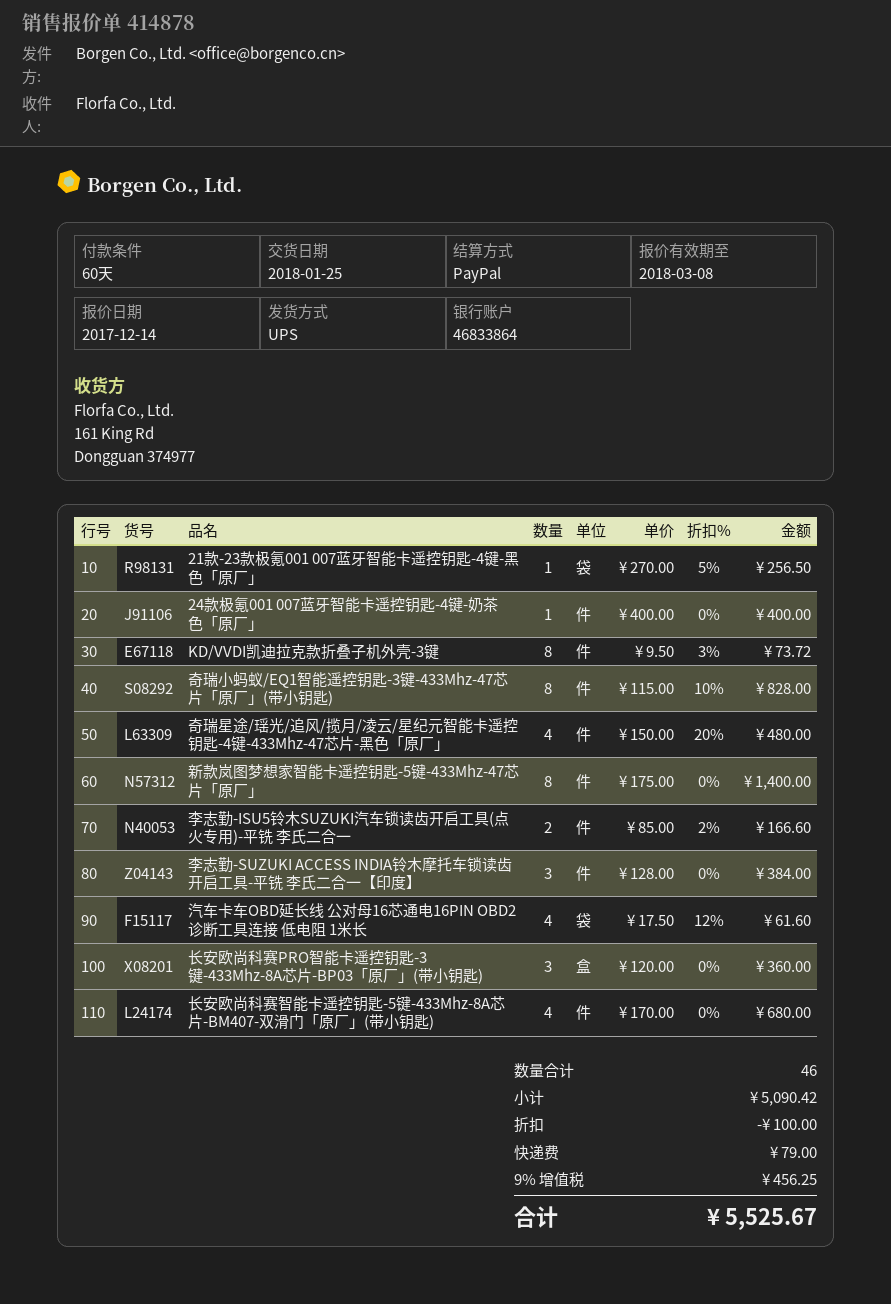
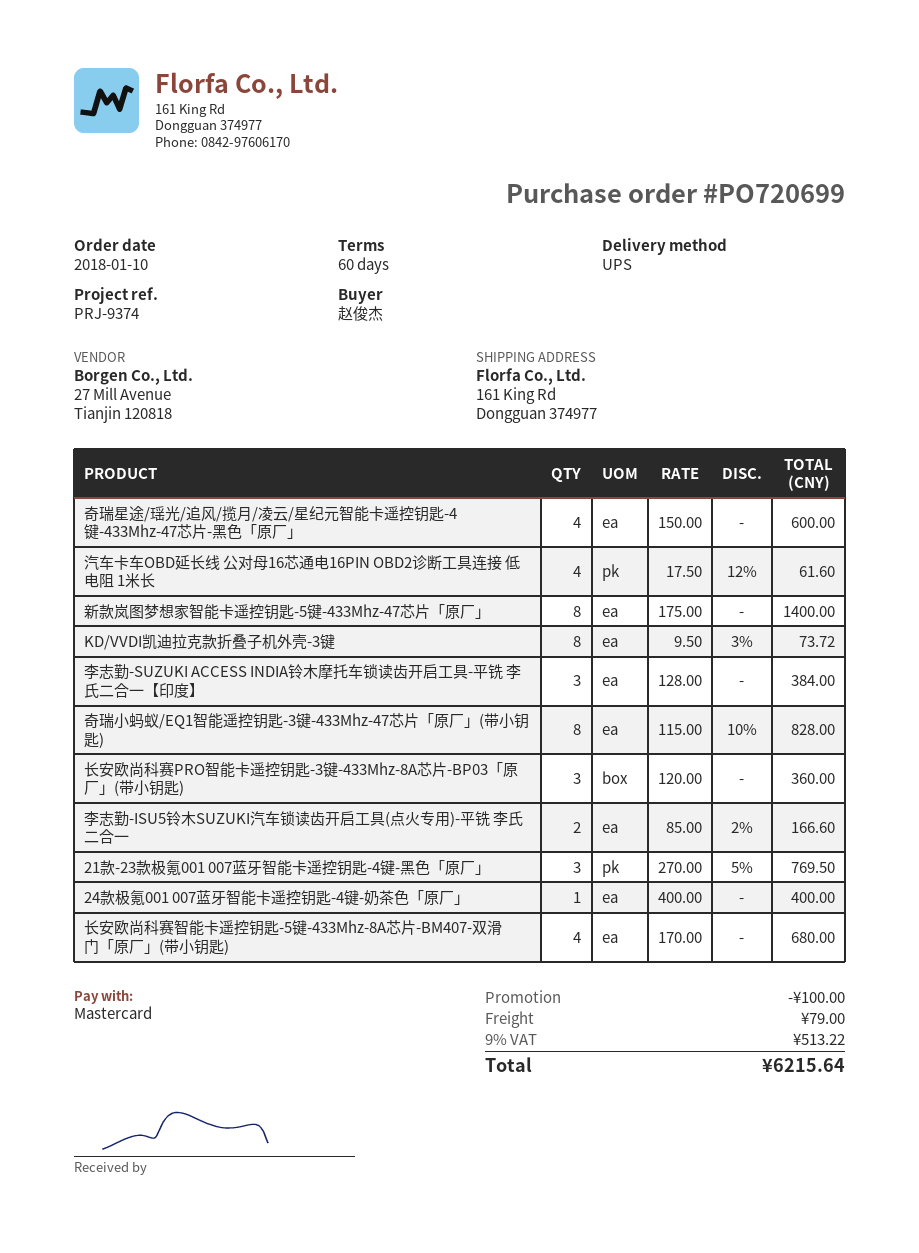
payment method: PayPal -> Mastercard
21款-23款极氪001 007蓝牙智能卡遥控钥匙-4键-黑色「原厂」: 1 x 270.00 - 5% = 256.50 -> 3 x 270.00 - 5% = 769.50
奇瑞星途/瑶光/追风/揽月/凌云/星纪元智能卡遥控钥匙-4键-433Mhz-47芯片-黑色「原厂」: 4 x 150.00 - 20% = 480.00 -> 4 x 150.00 = 600.00
tax: 9% = 456.25 -> 9% = 513.22
total: 5525.67 -> 6215.64

